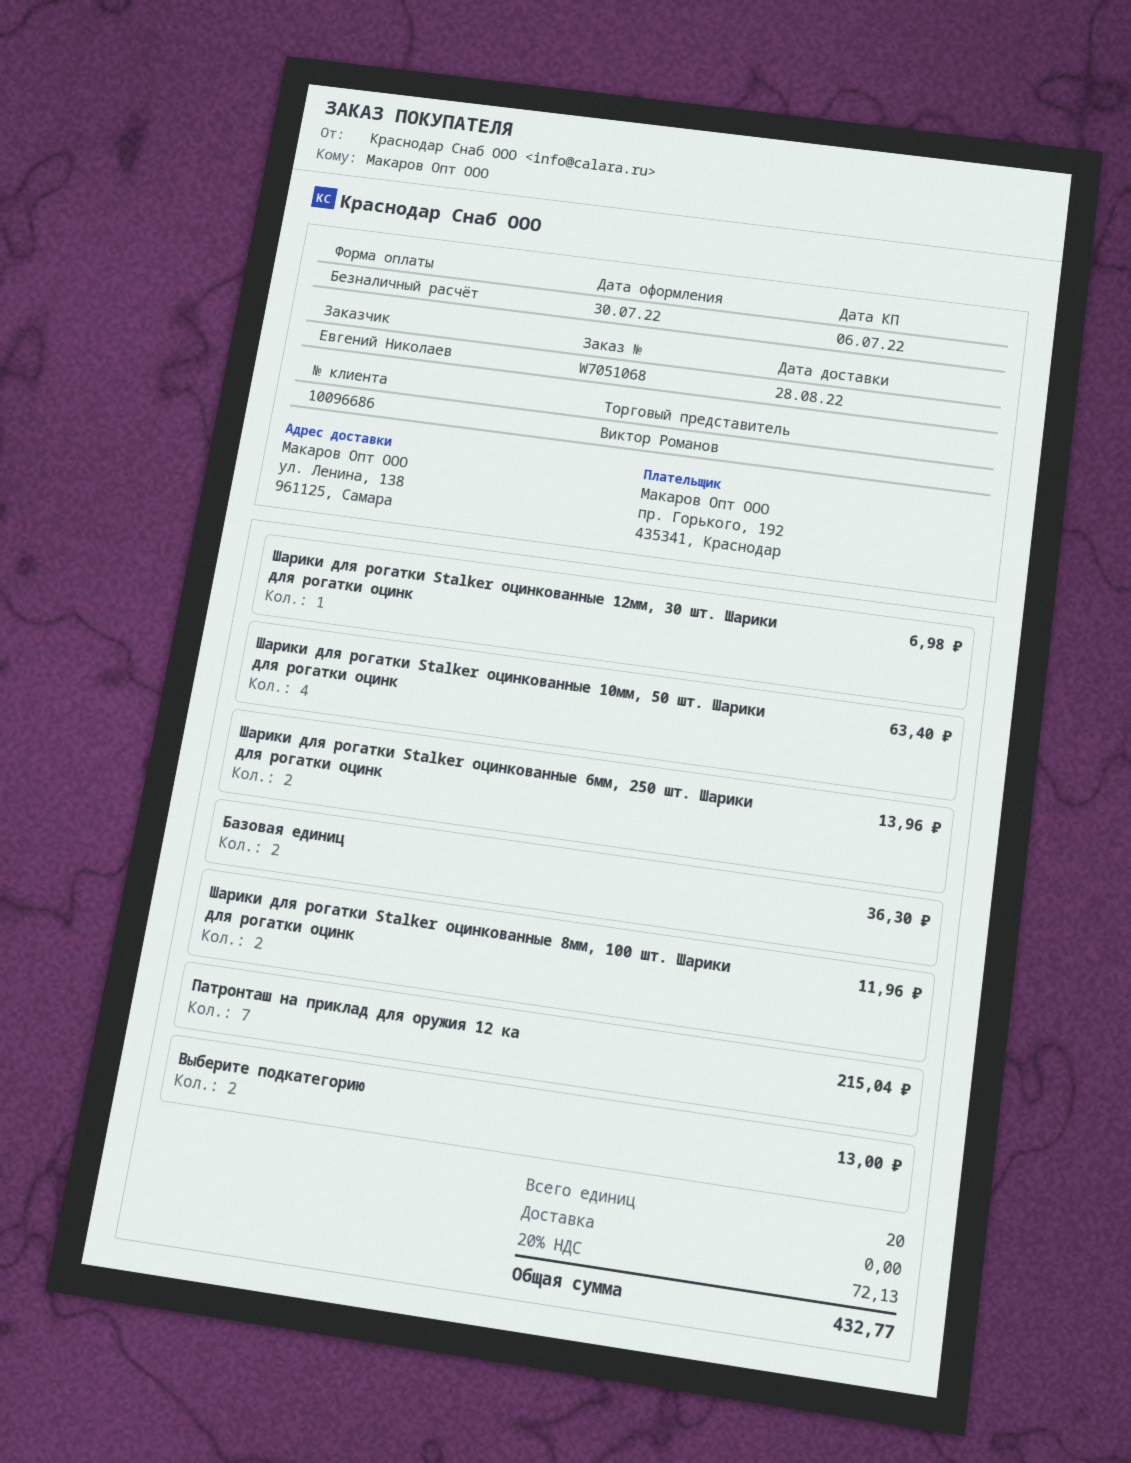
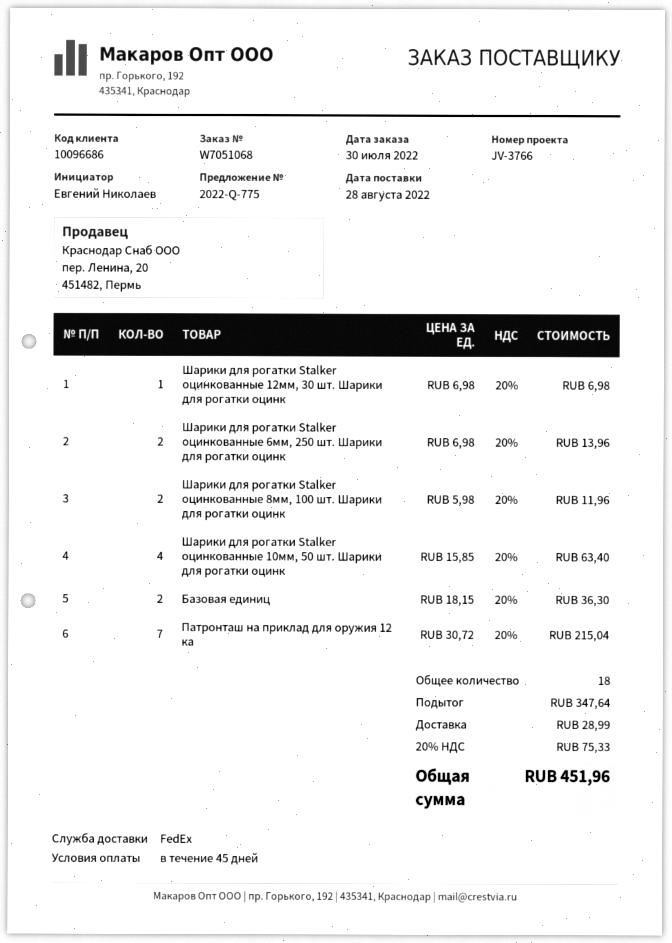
Выберите подкатегорию: 2 for 13.00 -> none
total quantity: 20 -> 18
shipping: 0.00 -> 28.99
tax: 20% = 72.13 -> 20% = 75.33
total: 432.77 -> 451.96

